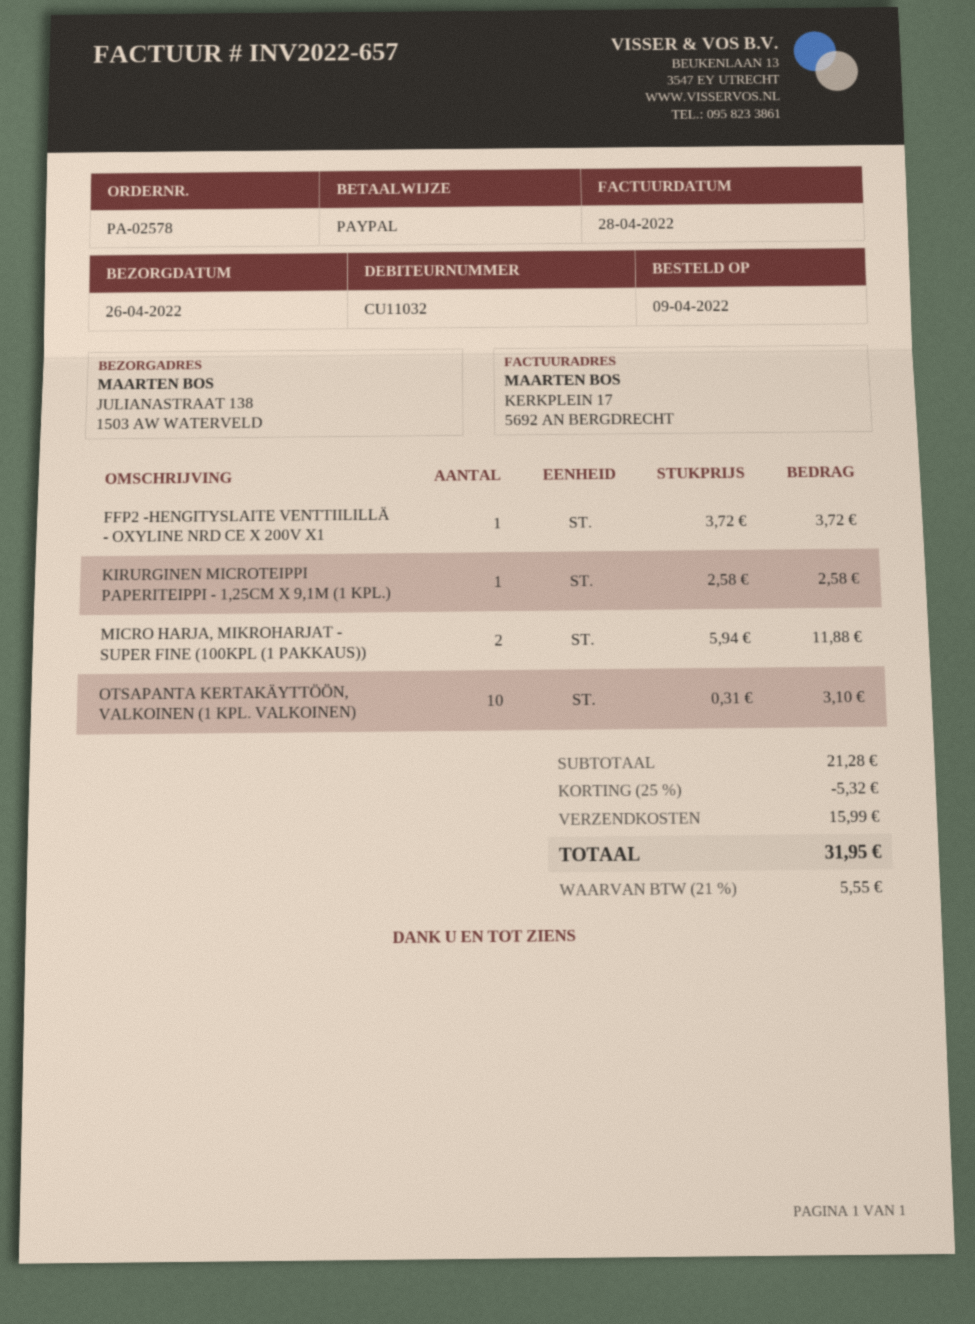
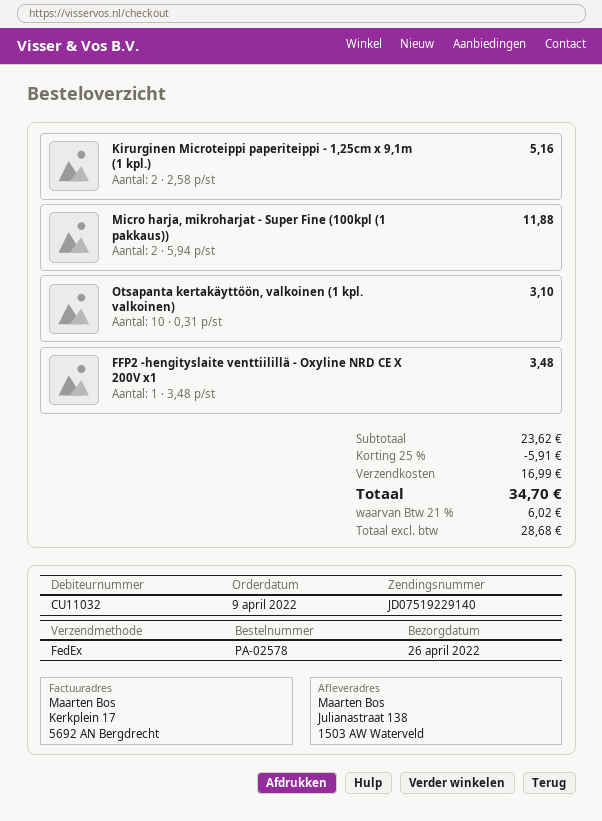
FFP2 -HENGITYSLAITE VENTTIILILLÄ - OXYLINE NRD CE X 200V X1: 1 x 3.72 = 3.72 -> 1 x 3.48 = 3.48
KIRURGINEN MICROTEIPPI PAPERITEIPPI - 1,25CM X 9,1M (1 KPL.): 1 x 2.58 = 2.58 -> 2 x 2.58 = 5.16
subtotal: 21.28 -> 23.62
discount: 25% = 5.32 -> 25% = 5.91
shipping: 15.99 -> 16.99
tax: 21% = 5.55 -> 21% = 6.02
total: 31.95 -> 34.70

